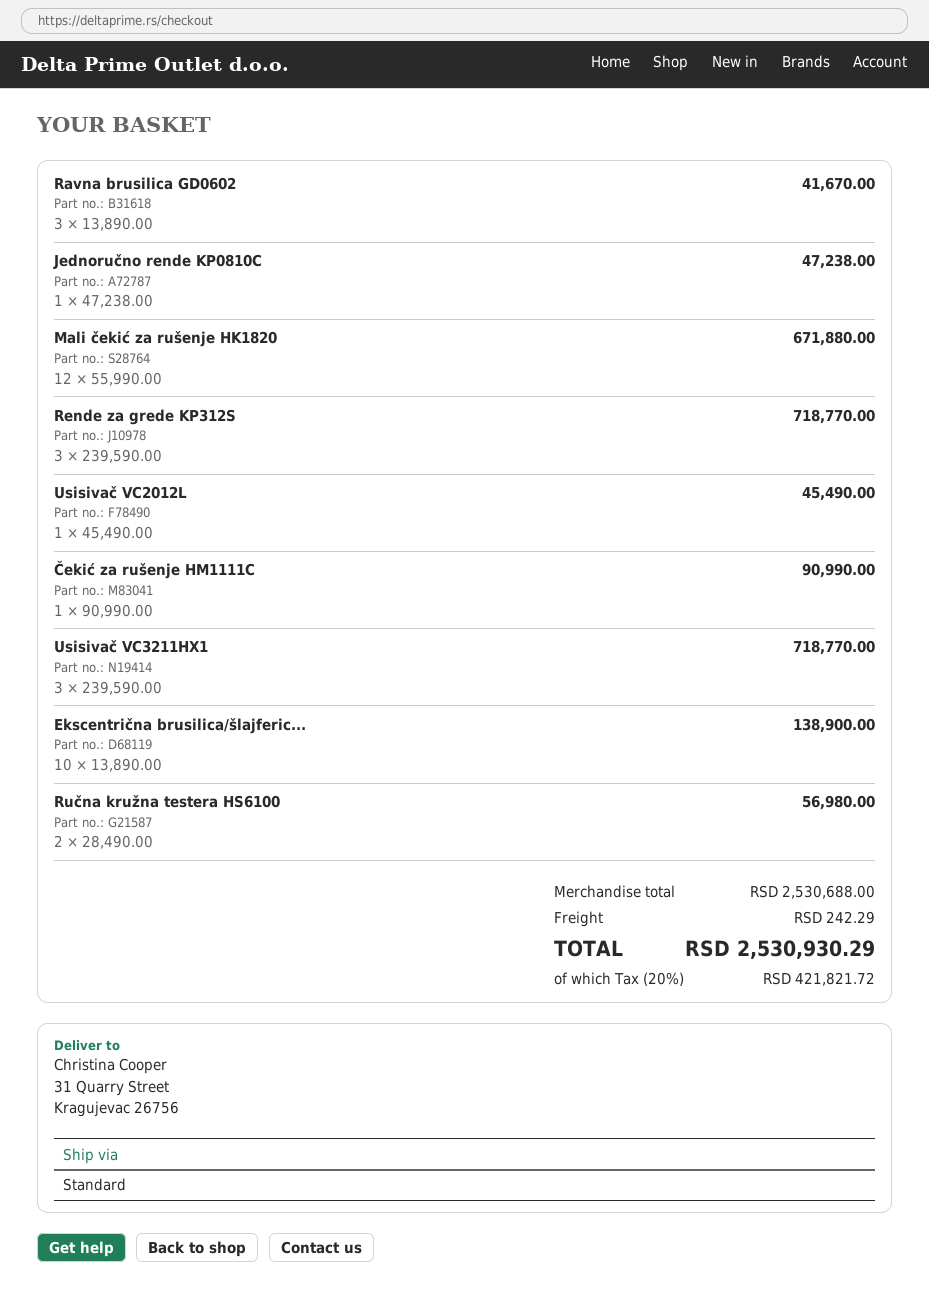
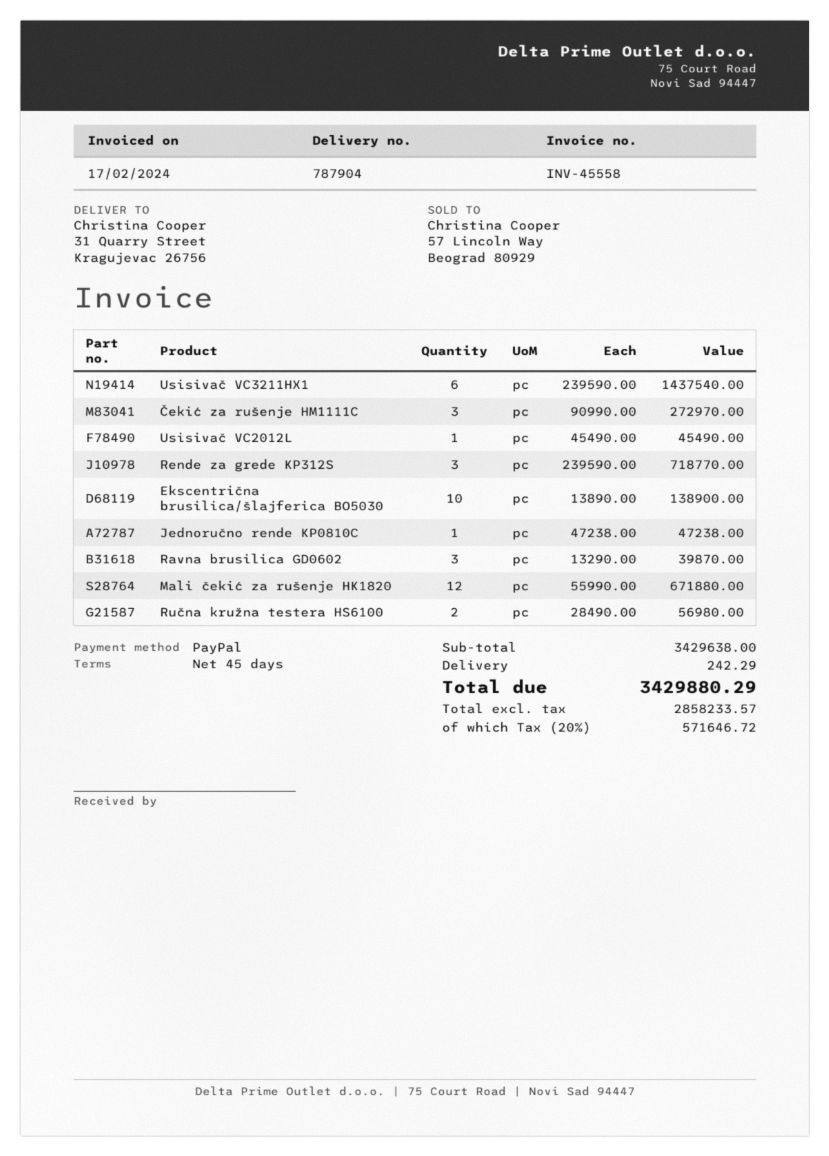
Ravna brusilica GD0602: 3 x 13890.00 = 41670.00 -> 3 x 13290.00 = 39870.00
Čekić za rušenje HM1111C: 1 x 90990.00 = 90990.00 -> 3 x 90990.00 = 272970.00
Usisivač VC3211HX1: 3 x 239590.00 = 718770.00 -> 6 x 239590.00 = 1437540.00
subtotal: 2530688.00 -> 3429638.00
tax: 20% = 421821.72 -> 20% = 571646.72
total: 2530930.29 -> 3429880.29

